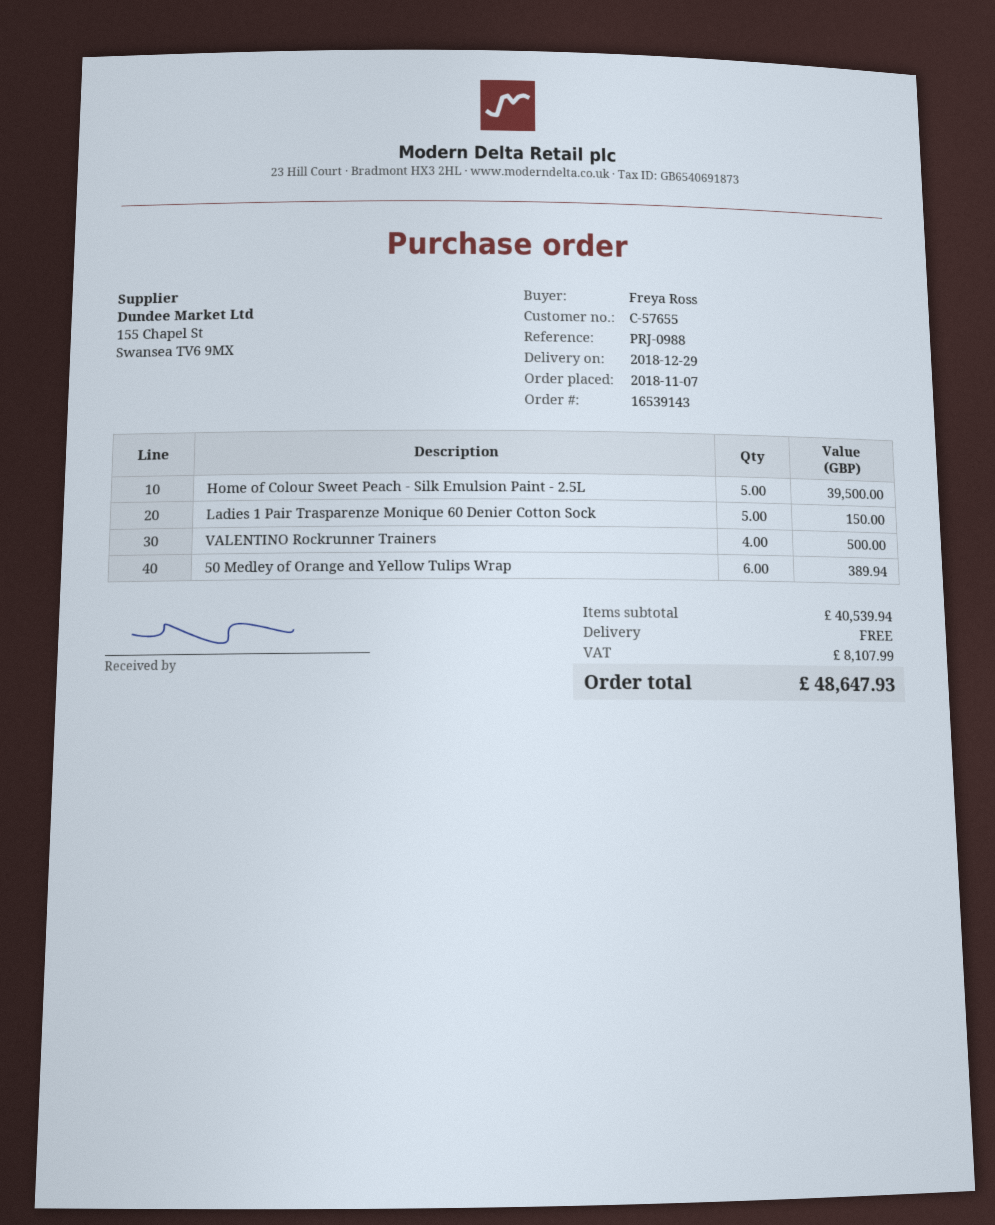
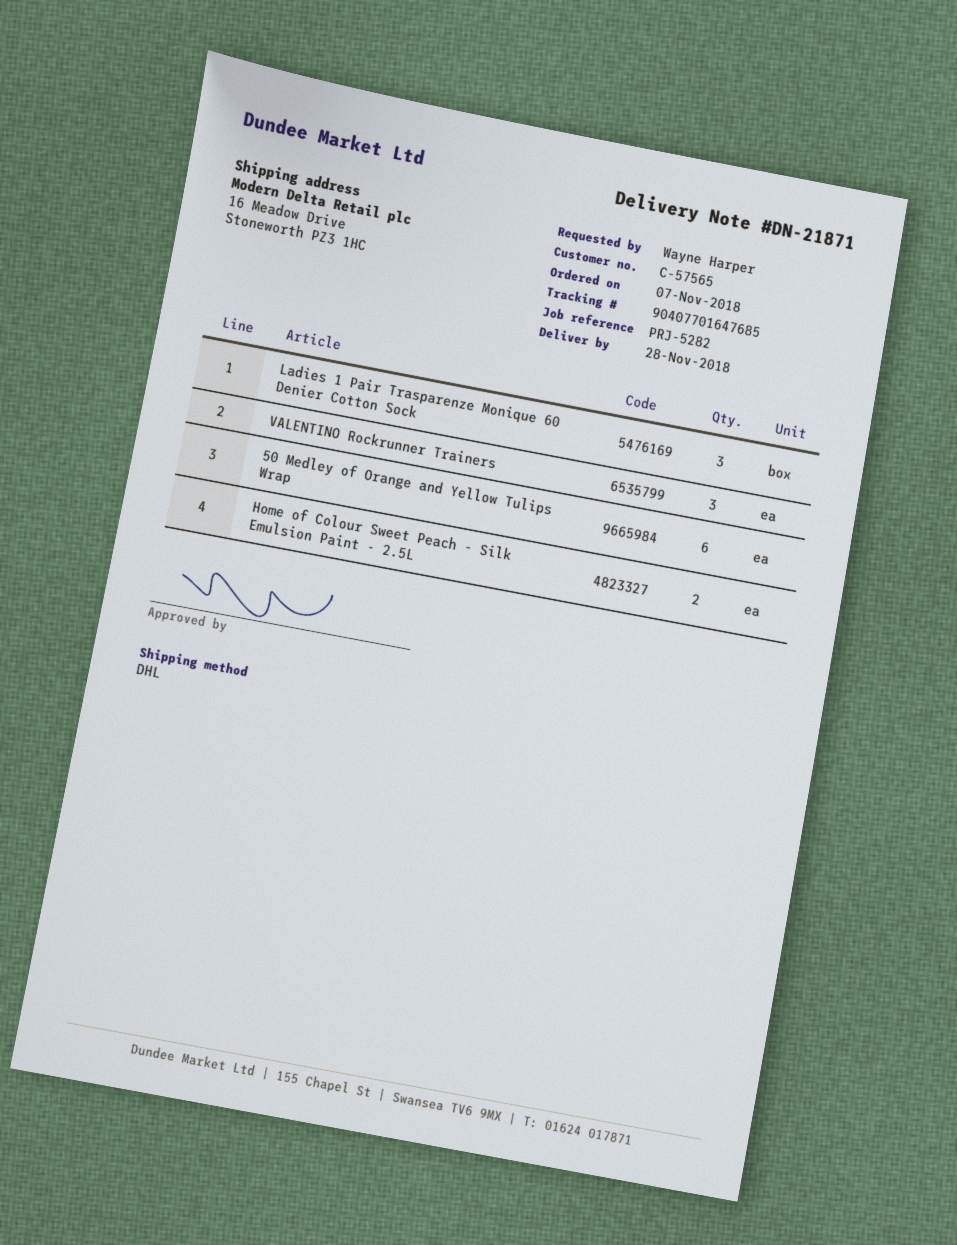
delivery date: 2018-12-29 -> 2018-11-28
customer number: C-57655 -> C-57565
reference: PRJ-0988 -> PRJ-5282
ordered by: Freya Ross -> Wayne Harper
Home of Colour Sweet Peach - Silk Emulsion Paint - 2.5L: 5 -> 2
Ladies 1 Pair Trasparenze Monique 60 Denier Cotton Sock: 5 -> 3
VALENTINO Rockrunner Trainers: 4 -> 3

